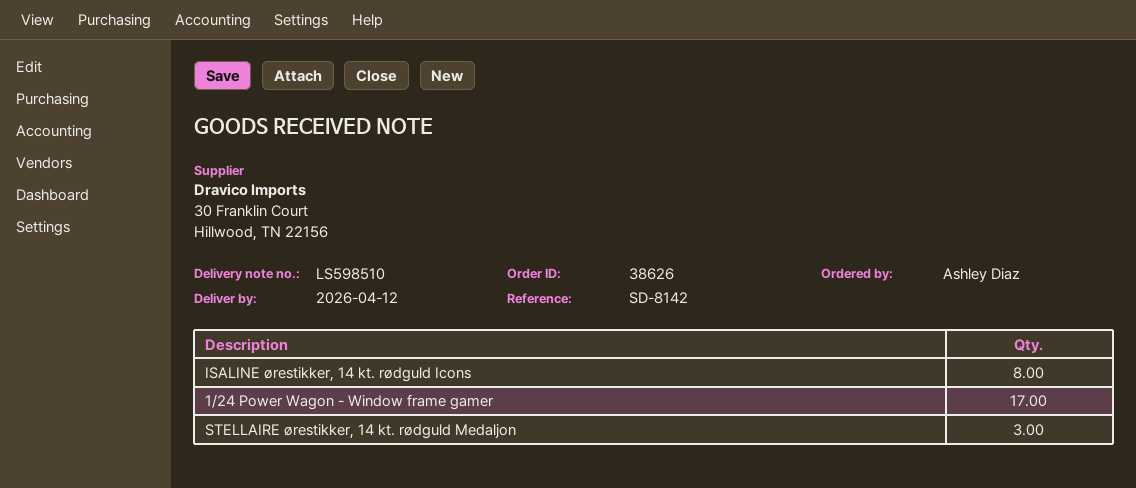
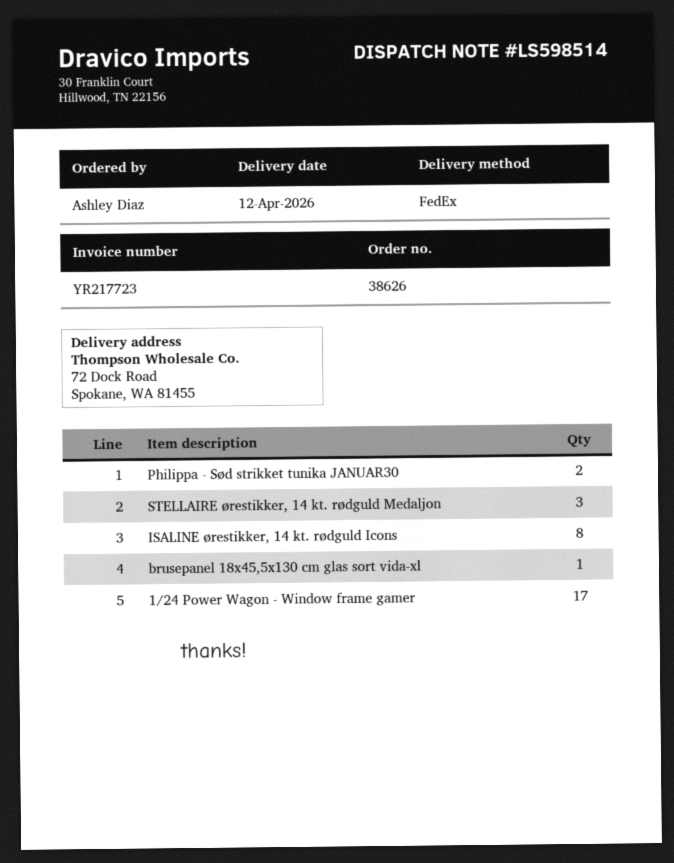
delivery note number: LS598510 -> LS598514
Philippa - Sød strikket tunika JANUAR30: none -> 2
brusepanel 18x45,5x130 cm glas sort vida-xl: none -> 1

